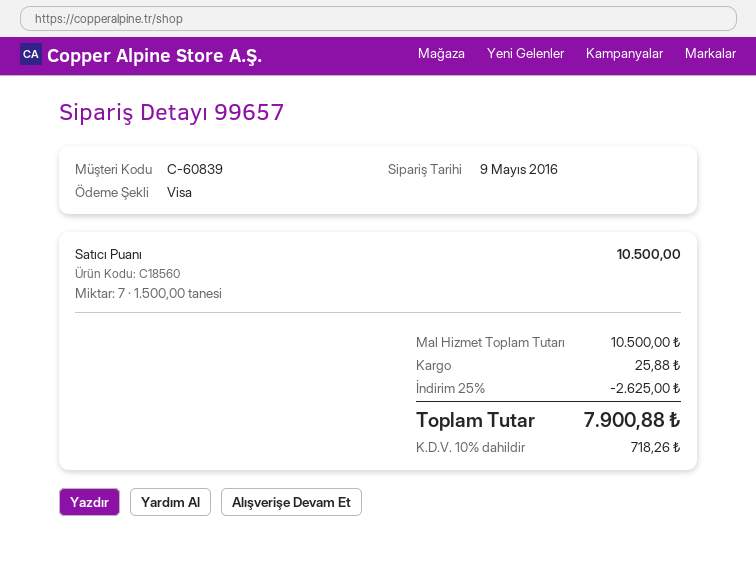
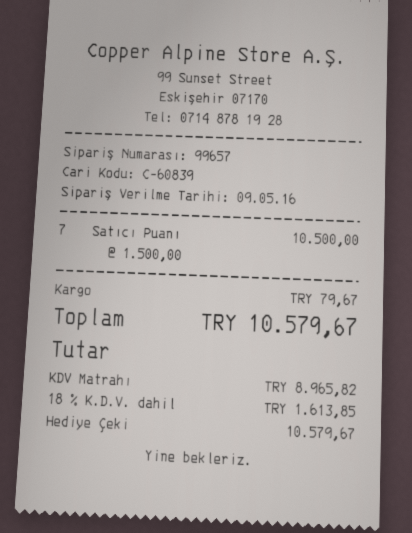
payment method: Visa -> gift card
discount: 25% = 2625.00 -> none
shipping: 25.88 -> 79.67
tax: 10% = 718.26 -> 18% = 1613.85
total: 7900.88 -> 10579.67

